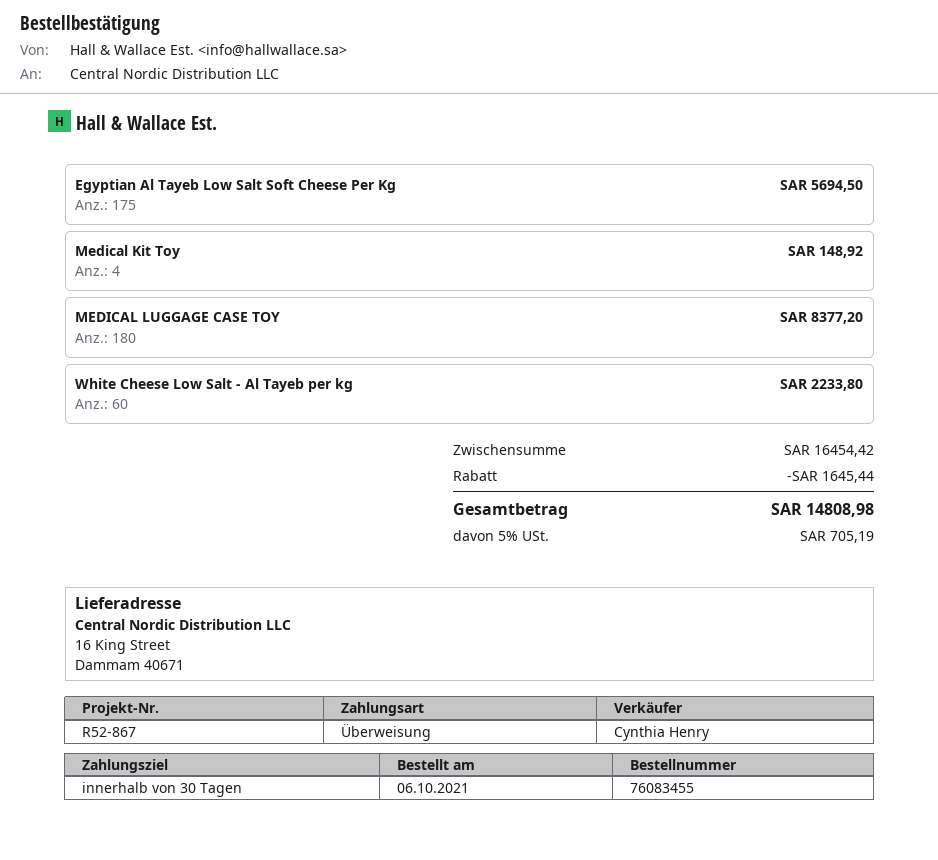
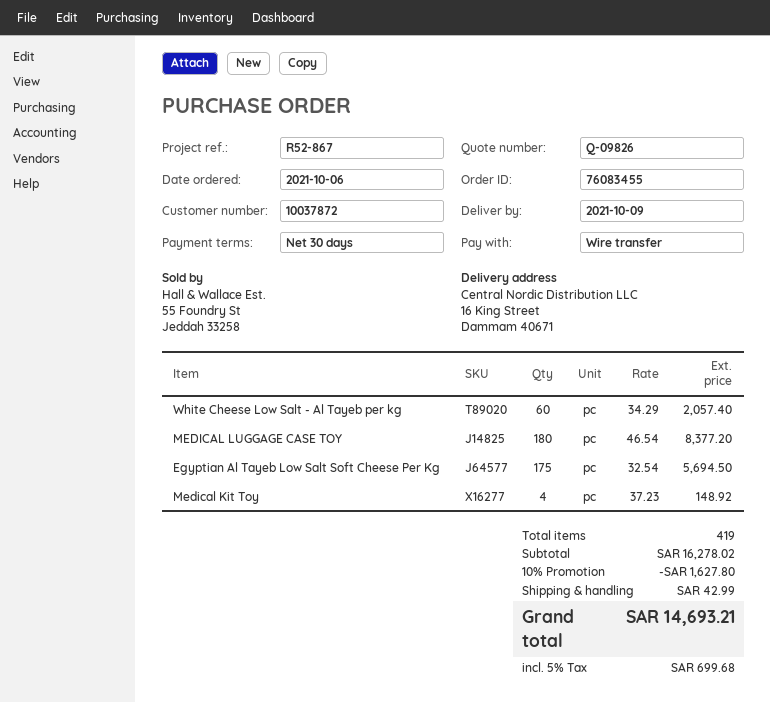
White Cheese Low Salt - Al Tayeb per kg: 60 for 2233.80 -> 60 for 2057.40
subtotal: 16454.42 -> 16278.02
discount: 1645.44 -> 1627.80
shipping: none -> 42.99
tax: 5% = 705.19 -> 5% = 699.68
total: 14808.98 -> 14693.21

